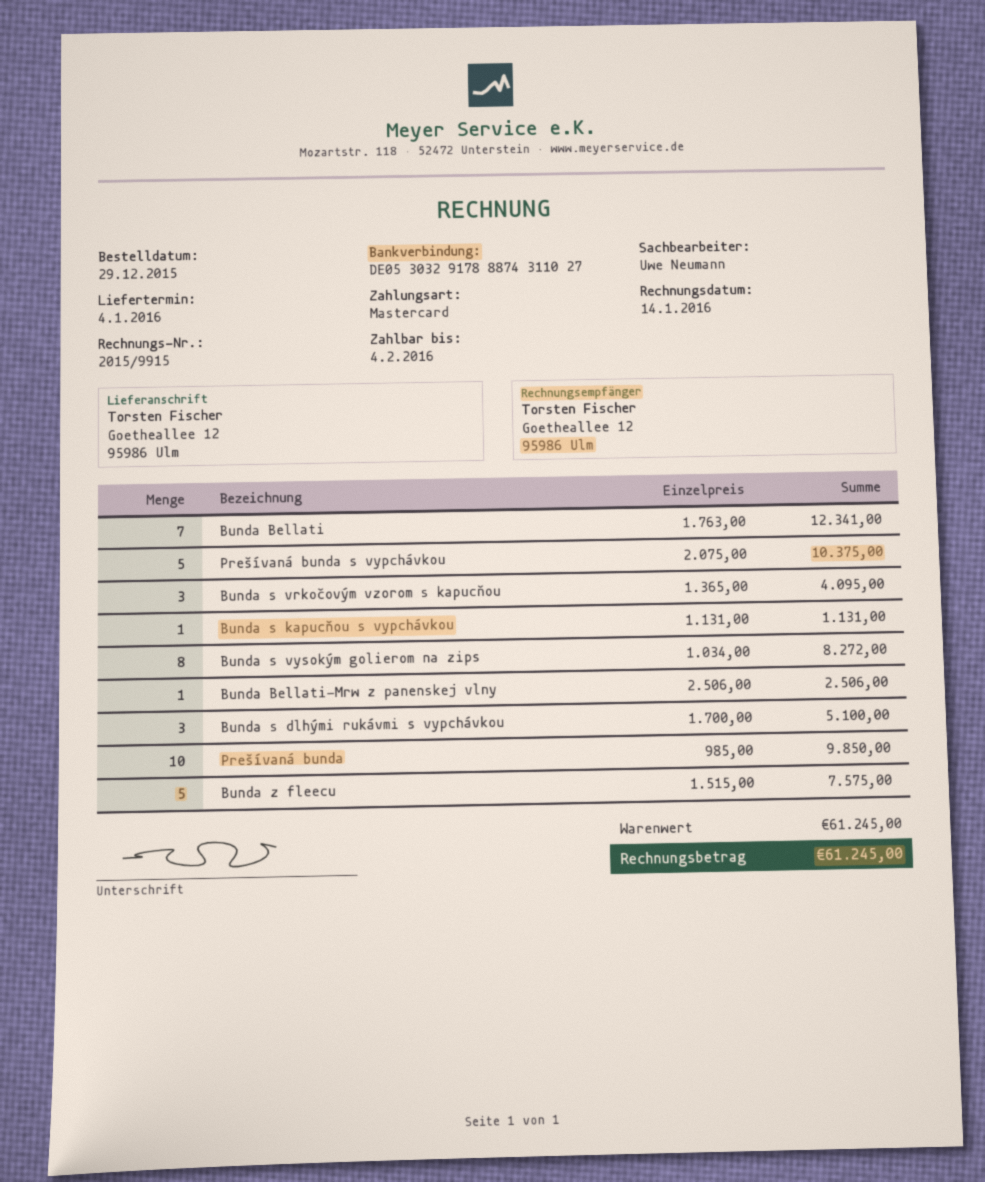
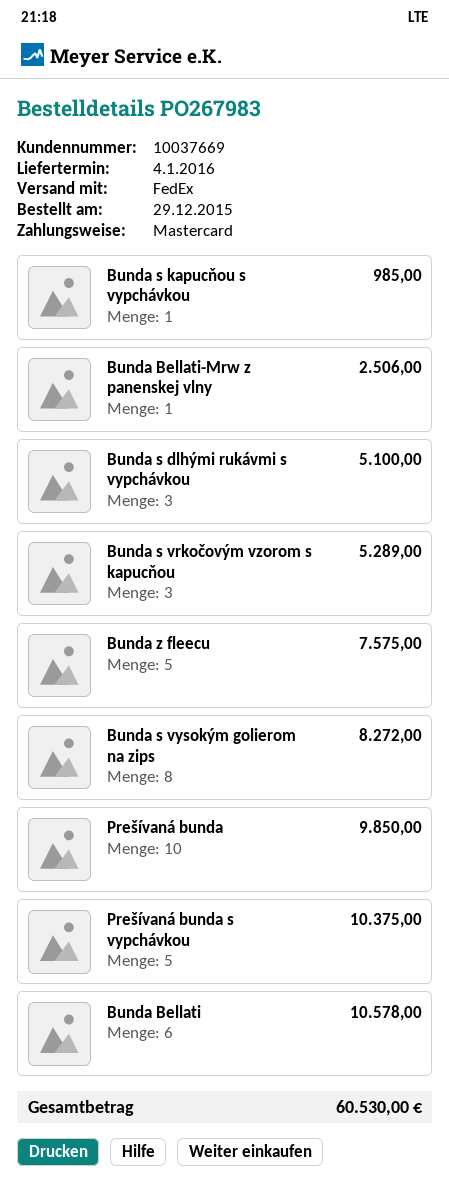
Bunda Bellati: 7 for 12341.00 -> 6 for 10578.00
Bunda s vrkočovým vzorom s kapucňou: 3 for 4095.00 -> 3 for 5289.00
Bunda s kapucňou s vypchávkou: 1 for 1131.00 -> 1 for 985.00
total: 61245.00 -> 60530.00

